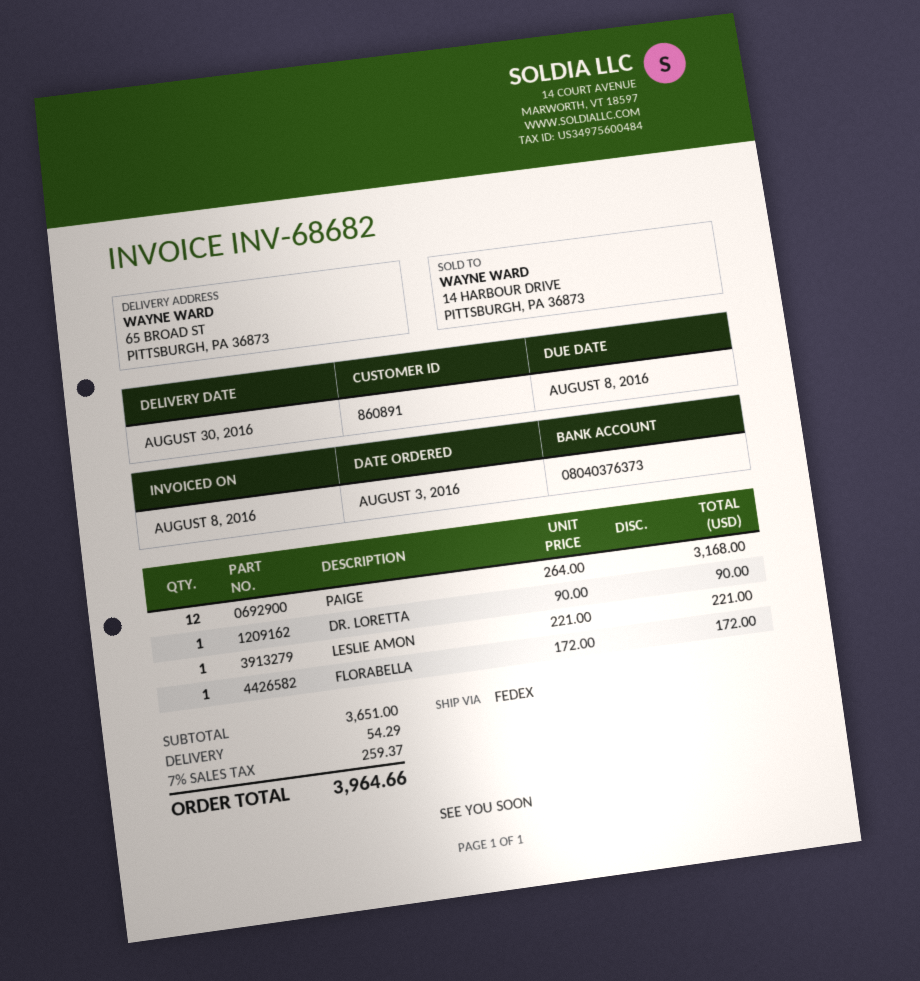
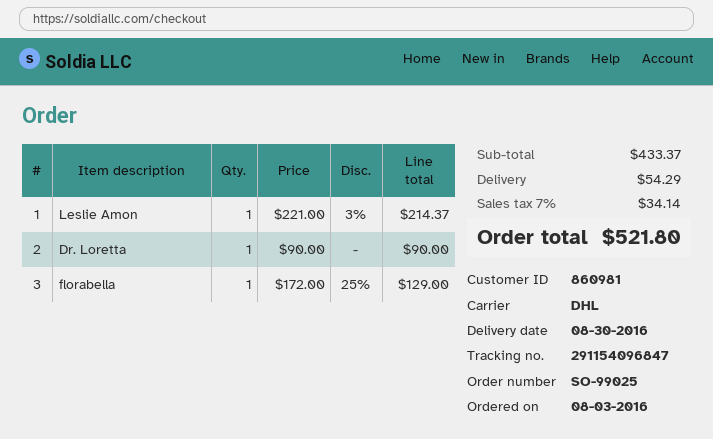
customer number: 860891 -> 860981
shipping method: FedEx -> DHL
PAIGE: 12 x 264.00 = 3168.00 -> none
LESLIE AMON: 1 x 221.00 = 221.00 -> 1 x 221.00 - 3% = 214.37
FLORABELLA: 1 x 172.00 = 172.00 -> 1 x 172.00 - 25% = 129.00
subtotal: 3651.00 -> 433.37
tax: 7% = 259.37 -> 7% = 34.14
total: 3964.66 -> 521.80

